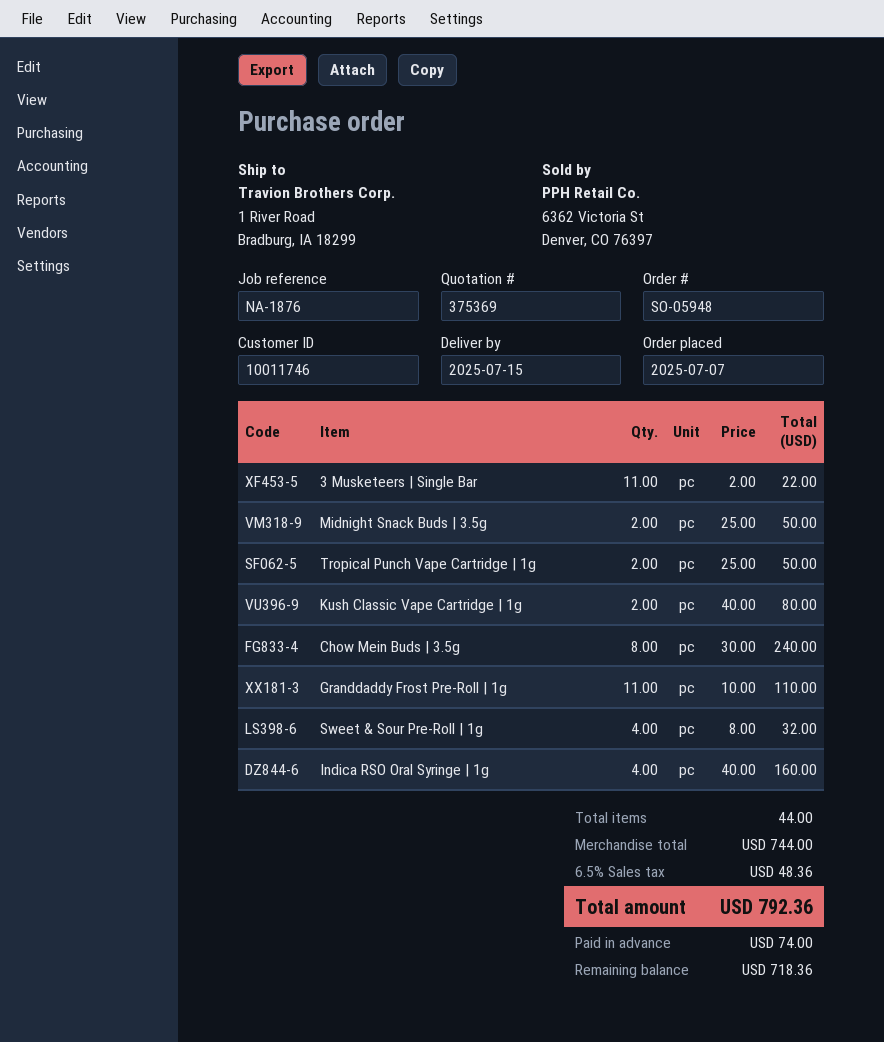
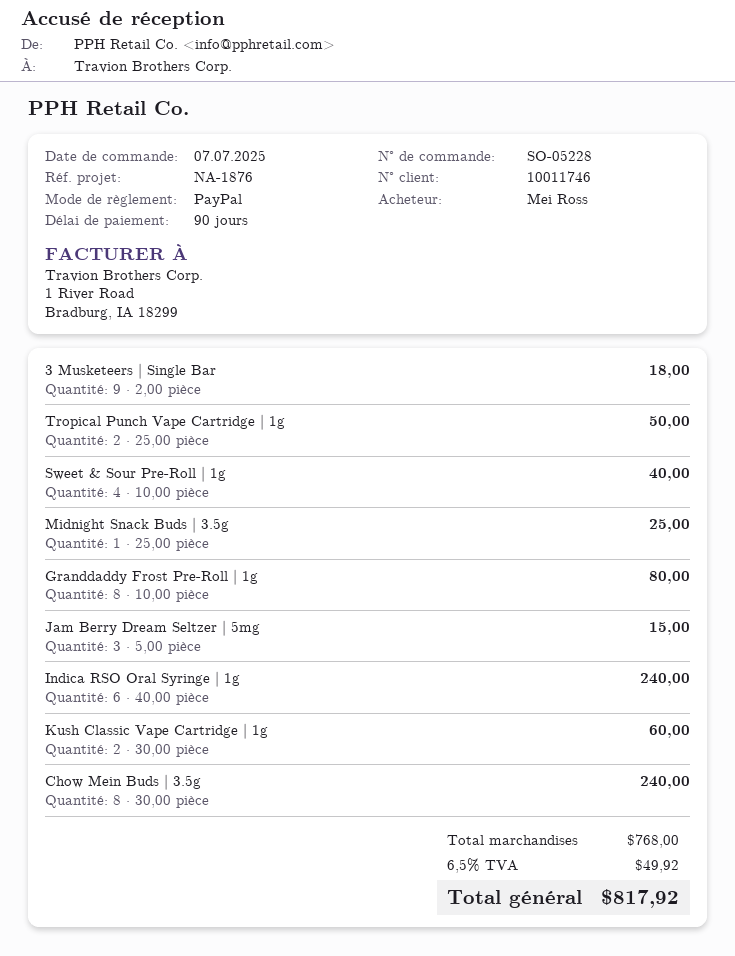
order number: SO-05948 -> SO-05228
3 Musketeers | Single Bar: 11 x 2.00 = 22.00 -> 9 x 2.00 = 18.00
Midnight Snack Buds | 3.5g: 2 x 25.00 = 50.00 -> 1 x 25.00 = 25.00
Kush Classic Vape Cartridge | 1g: 2 x 40.00 = 80.00 -> 2 x 30.00 = 60.00
Granddaddy Frost Pre-Roll | 1g: 11 x 10.00 = 110.00 -> 8 x 10.00 = 80.00
Sweet & Sour Pre-Roll | 1g: 4 x 8.00 = 32.00 -> 4 x 10.00 = 40.00
Indica RSO Oral Syringe | 1g: 4 x 40.00 = 160.00 -> 6 x 40.00 = 240.00
Jam Berry Dream Seltzer | 5mg: none -> 3 x 5.00 = 15.00
subtotal: 744.00 -> 768.00
tax: 6.5% = 48.36 -> 6.5% = 49.92
total: 792.36 -> 817.92

